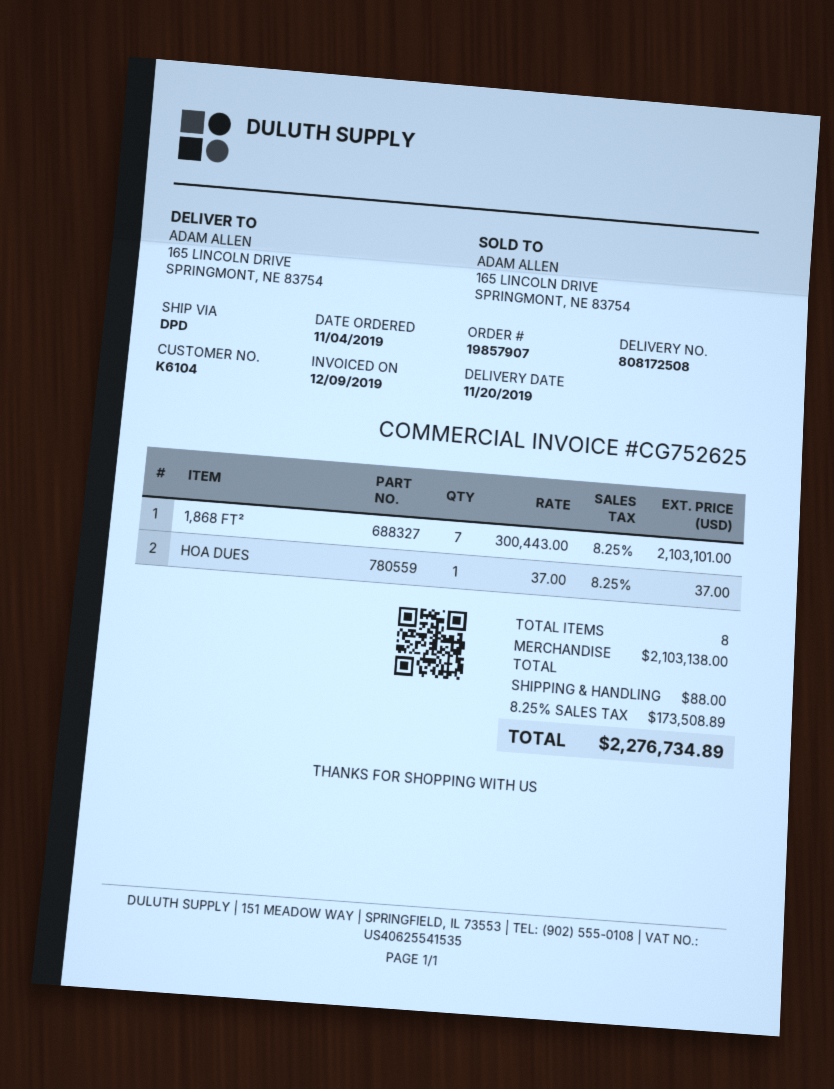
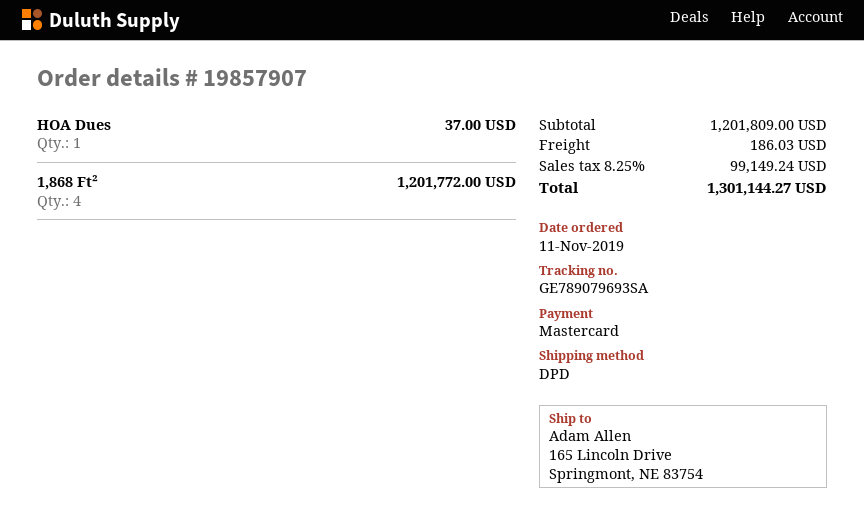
order date: 2019-11-04 -> 2019-11-11
1,868 FT²: 7 for 2103101.00 -> 4 for 1201772.00
subtotal: 2103138.00 -> 1201809.00
shipping: 88.00 -> 186.03
tax: 8.25% = 173508.89 -> 8.25% = 99149.24
total: 2276734.89 -> 1301144.27

